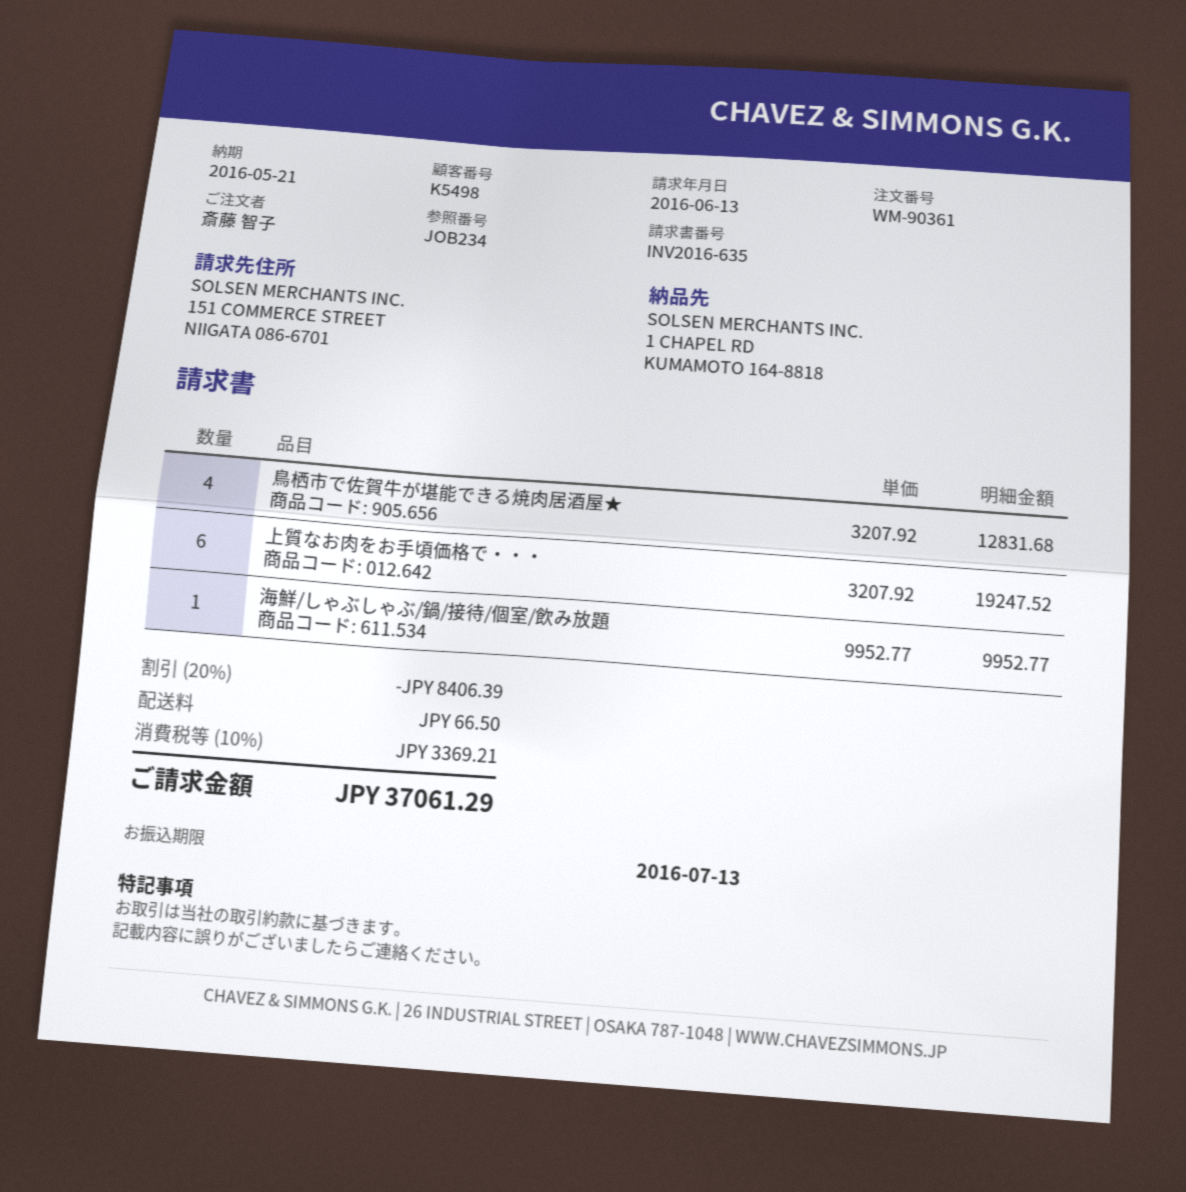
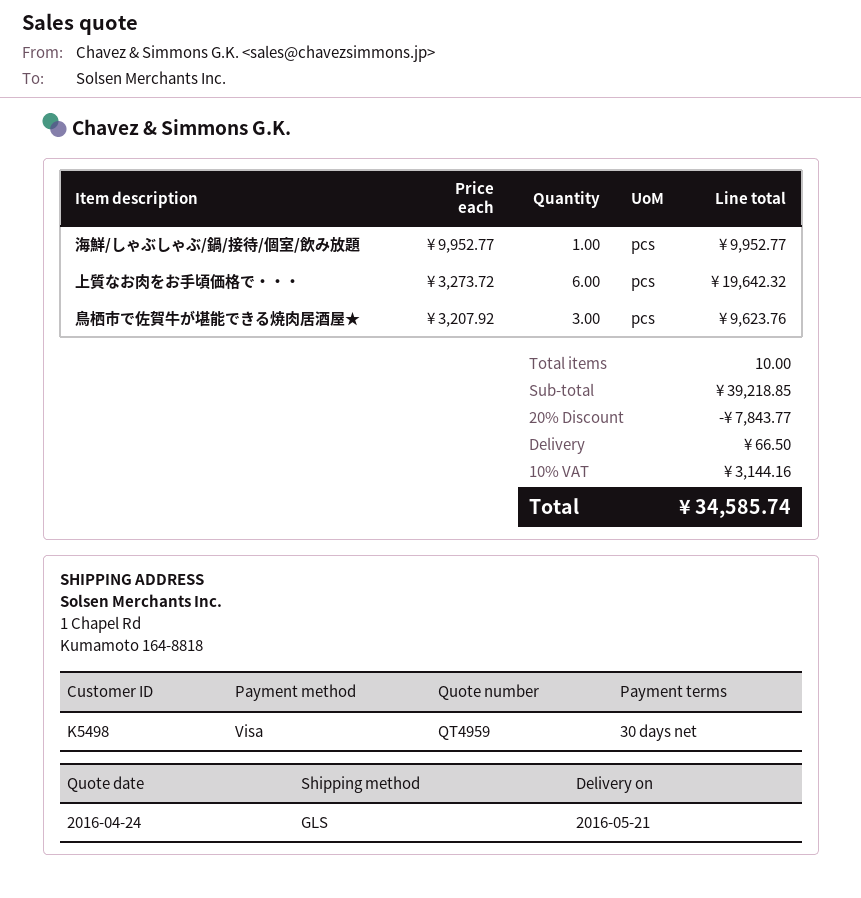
鳥栖市で佐賀牛が堪能できる焼肉居酒屋★: 4 x 3207.92 = 12831.68 -> 3 x 3207.92 = 9623.76
上質なお肉をお手頃価格で・・・: 6 x 3207.92 = 19247.52 -> 6 x 3273.72 = 19642.32
discount: 20% = 8406.39 -> 20% = 7843.77
tax: 10% = 3369.21 -> 10% = 3144.16
total: 37061.29 -> 34585.74

